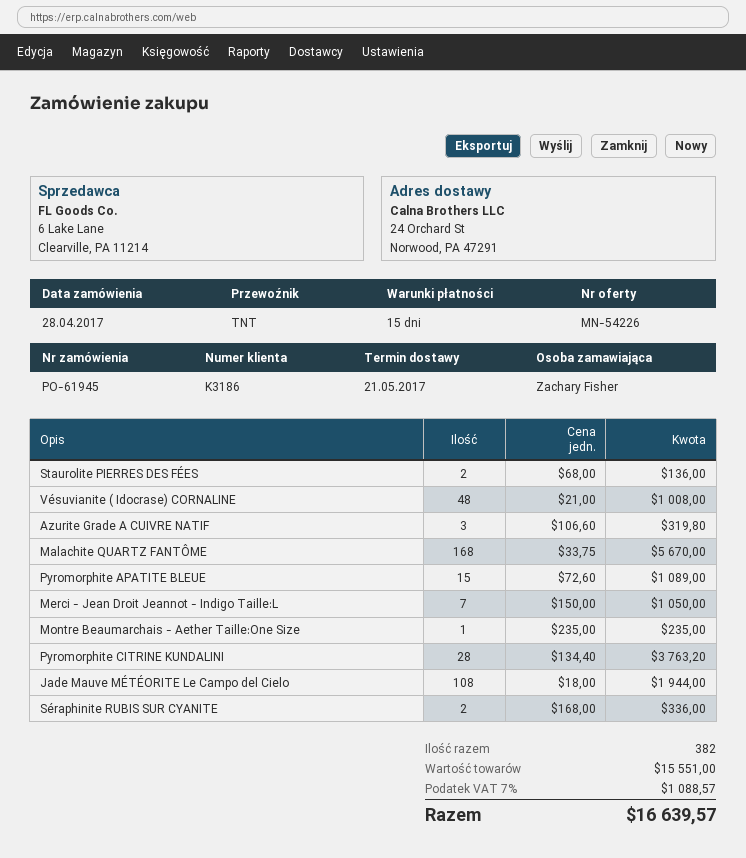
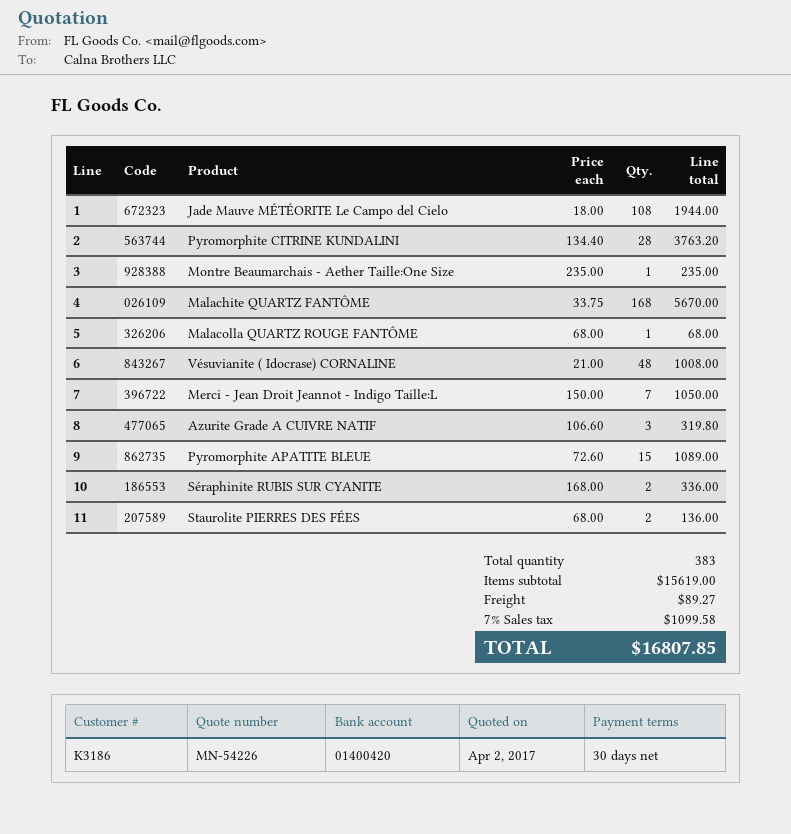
payment terms: 15 days -> 30 days
Malacolla QUARTZ ROUGE FANTÔME: none -> 1 x 68.00 = 68.00
total quantity: 382 -> 383
subtotal: 15551.00 -> 15619.00
shipping: none -> 89.27
tax: 7% = 1088.57 -> 7% = 1099.58
total: 16639.57 -> 16807.85

